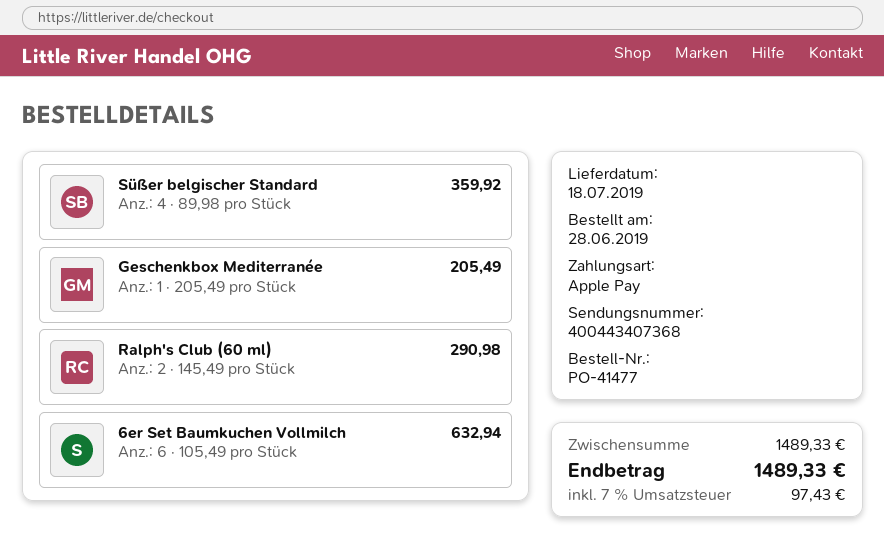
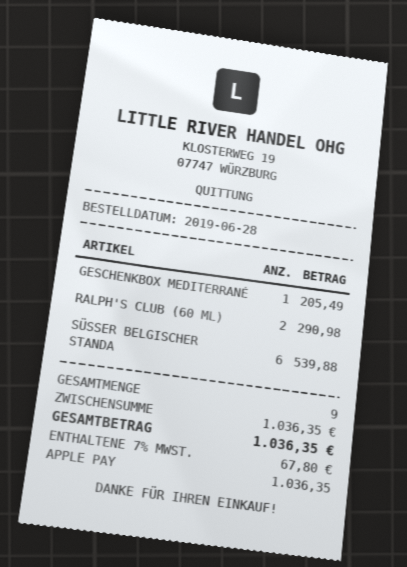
Süßer belgischer Standard: 4 for 359.92 -> 6 for 539.88
6er Set Baumkuchen Vollmilch: 6 for 632.94 -> none
subtotal: 1489.33 -> 1036.35
tax: 7% = 97.43 -> 7% = 67.80
total: 1489.33 -> 1036.35

